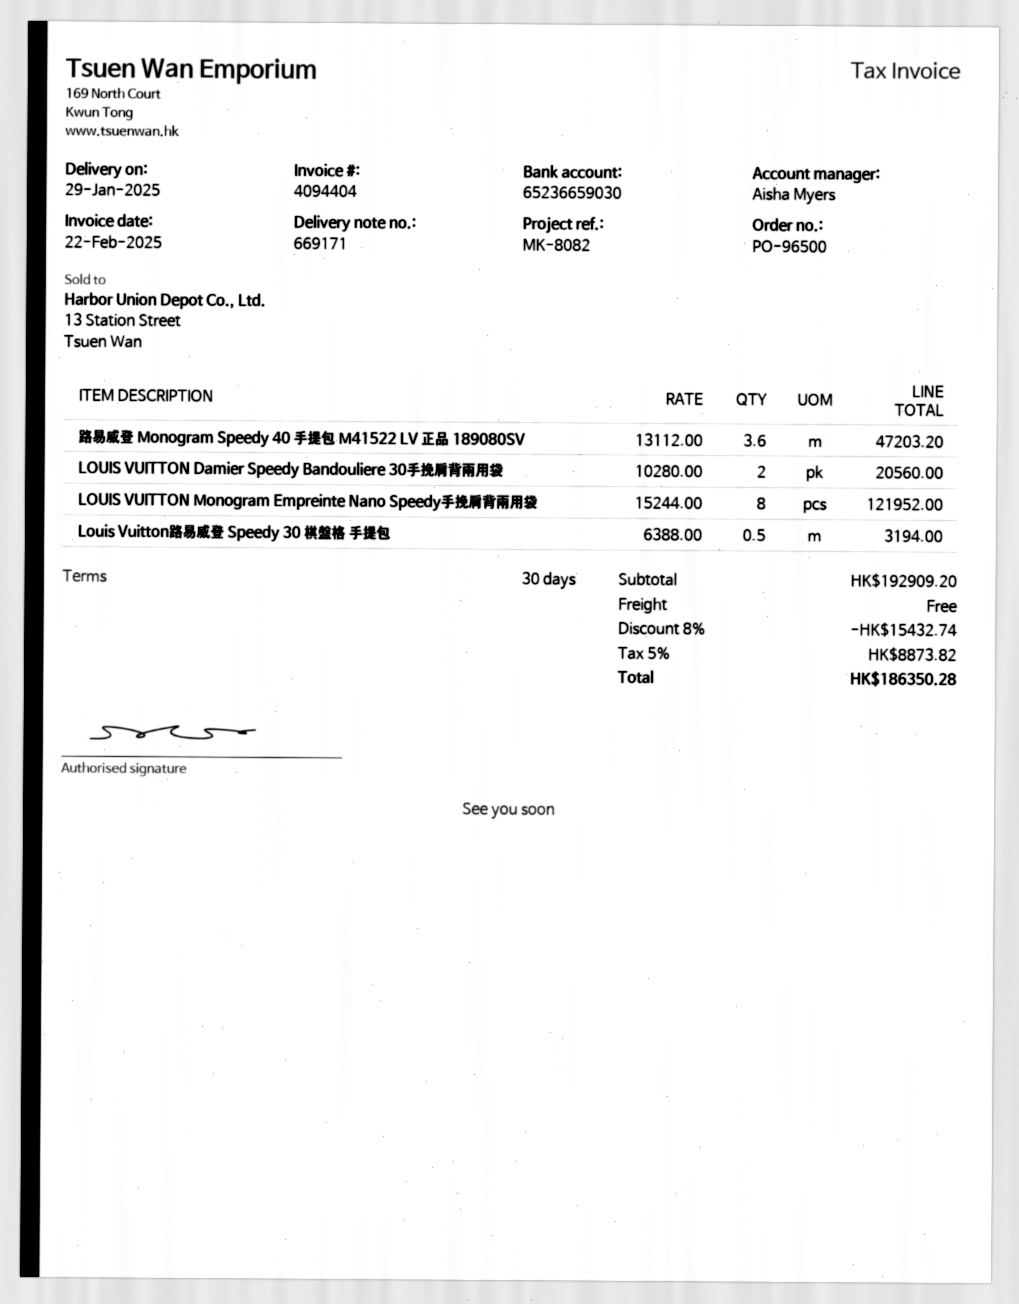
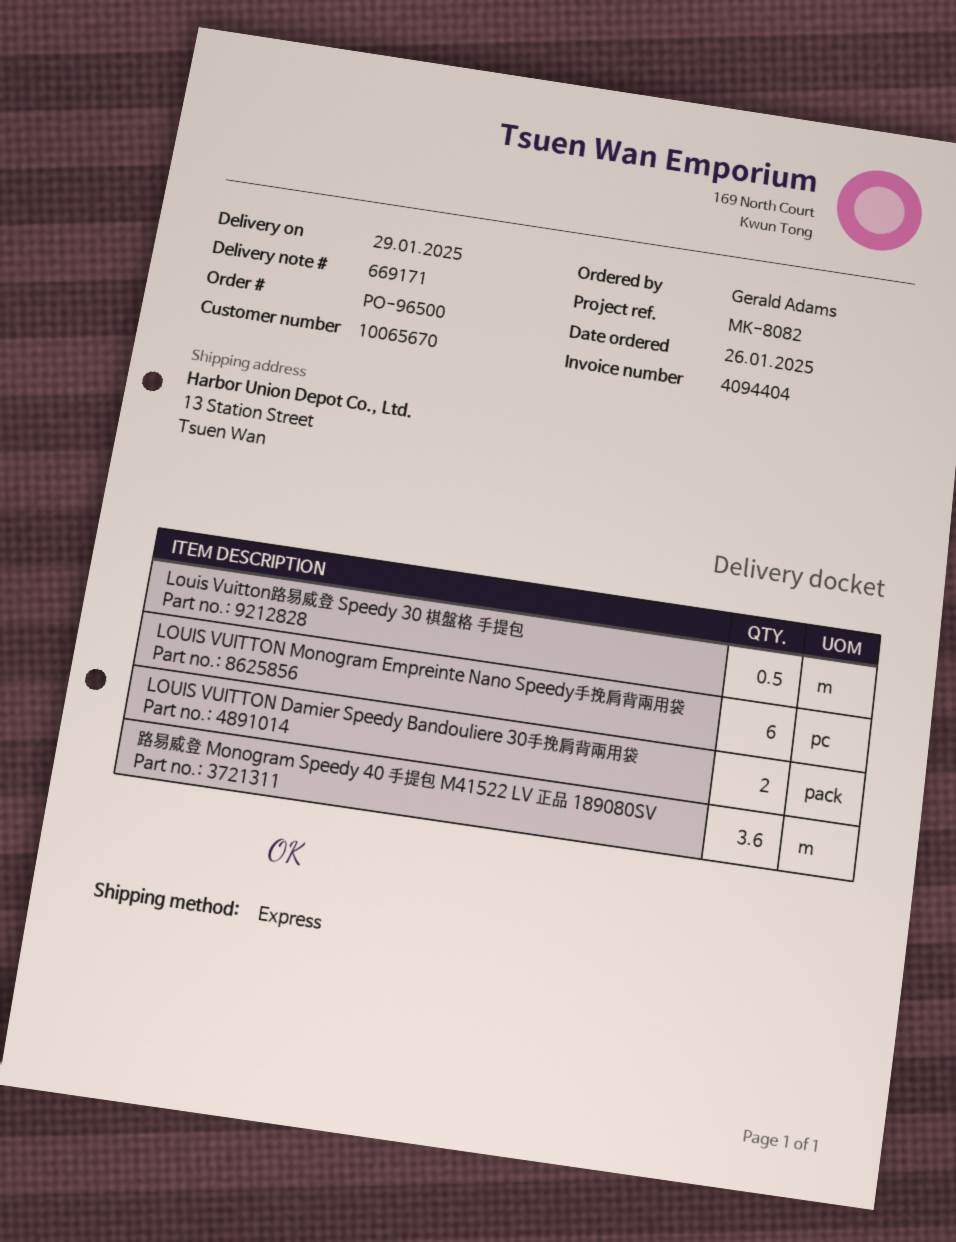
LOUIS VUITTON Monogram Empreinte Nano Speedy手挽肩背兩用袋: 8 -> 6

